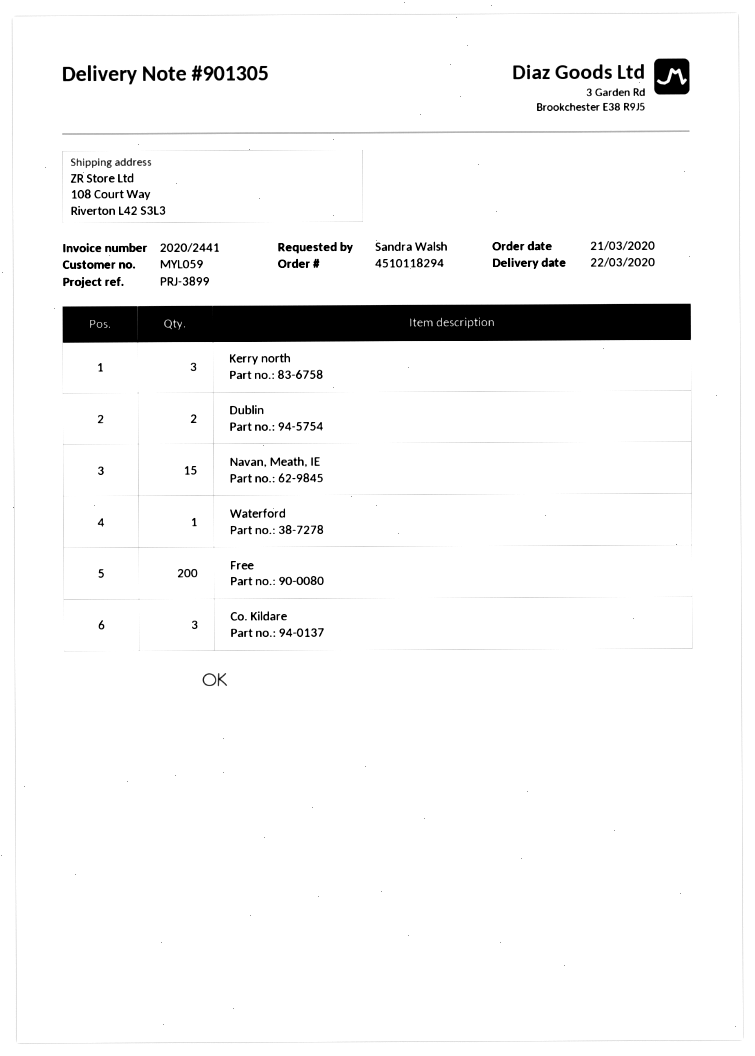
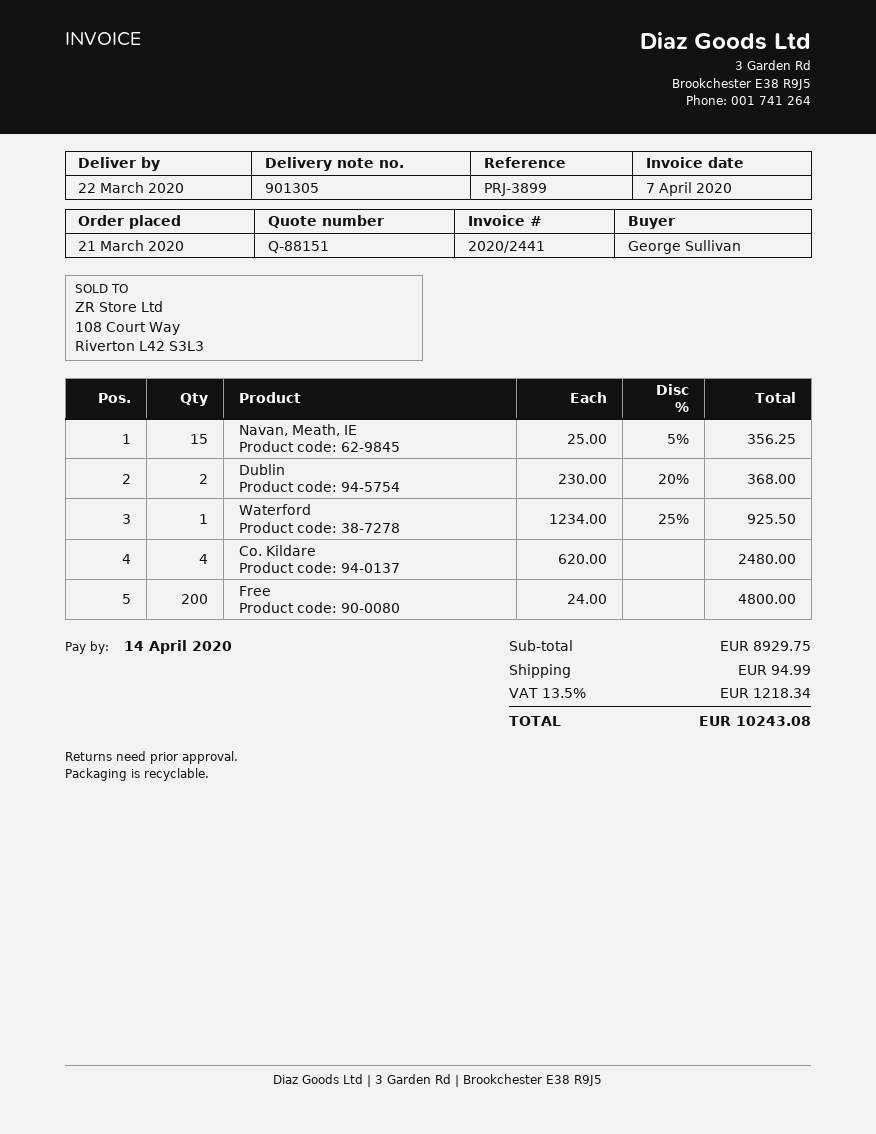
ordered by: Sandra Walsh -> George Sullivan
Kerry north: 3 -> none
Co. Kildare: 3 -> 4

